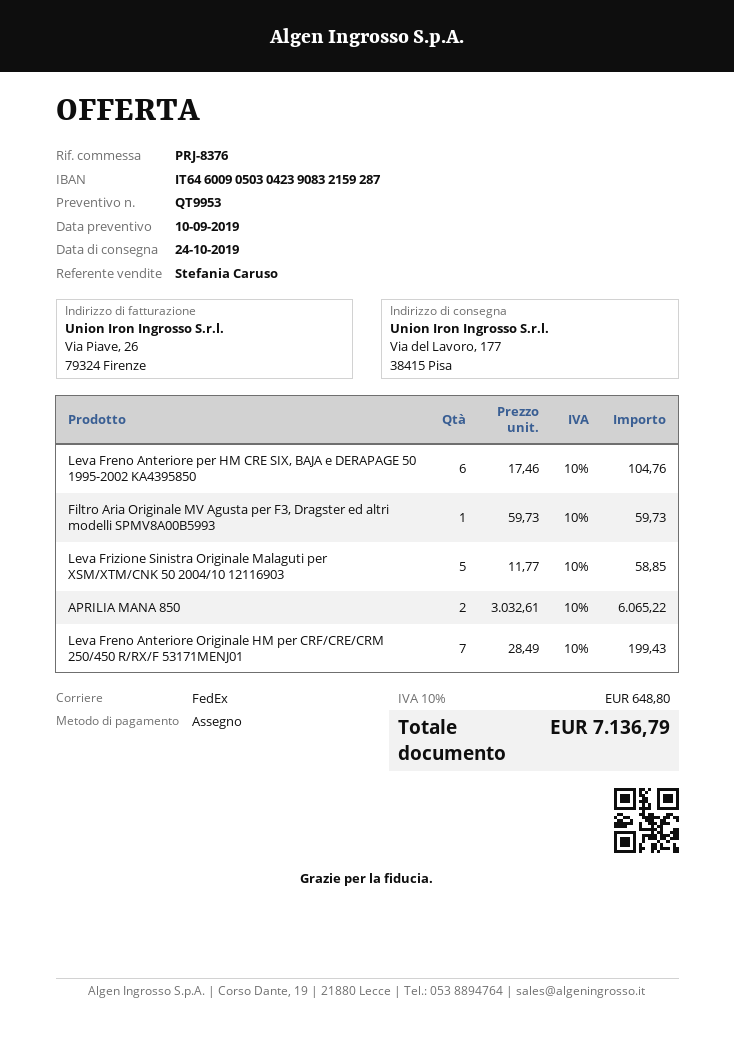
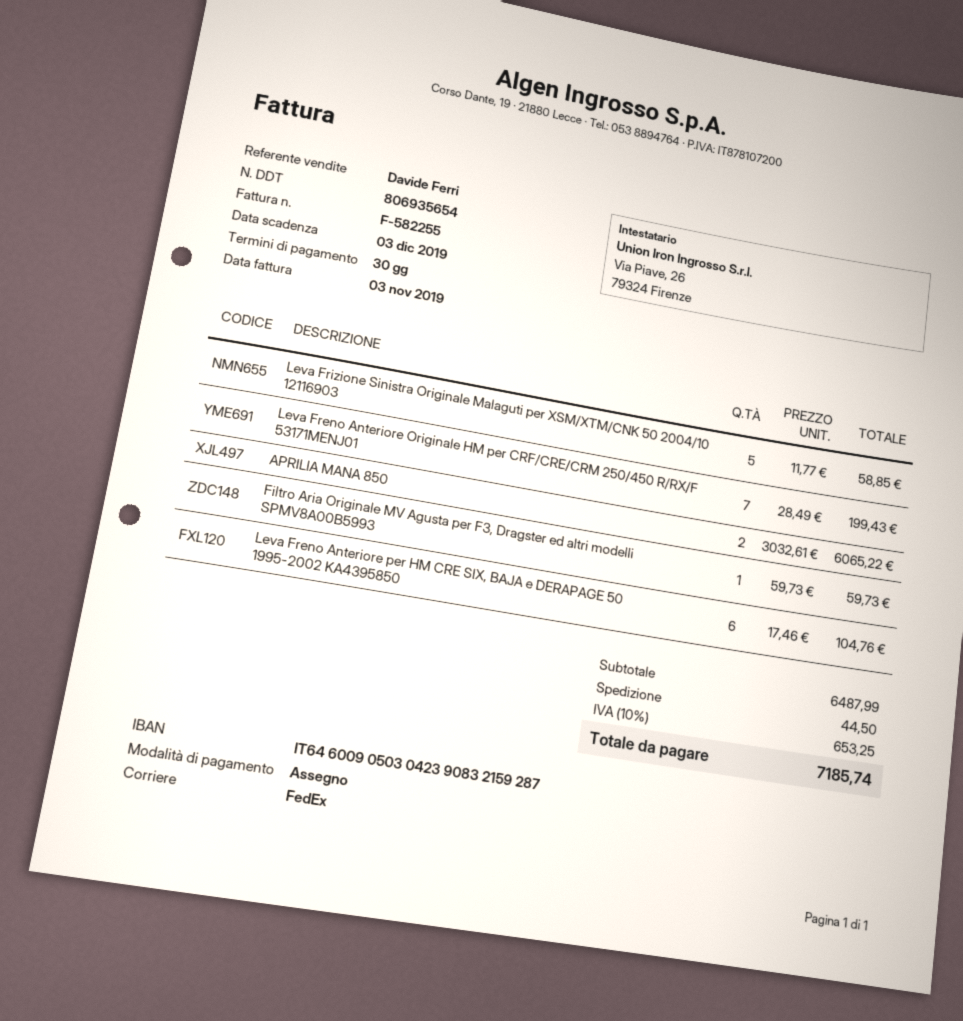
sales rep: Stefania Caruso -> Davide Ferri
shipping: none -> 44.50
tax: 10% = 648.80 -> 10% = 653.25
total: 7136.79 -> 7185.74

